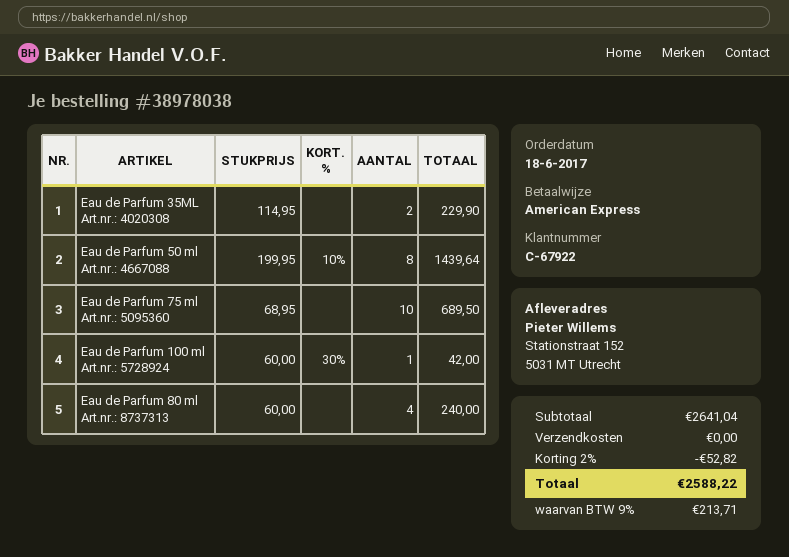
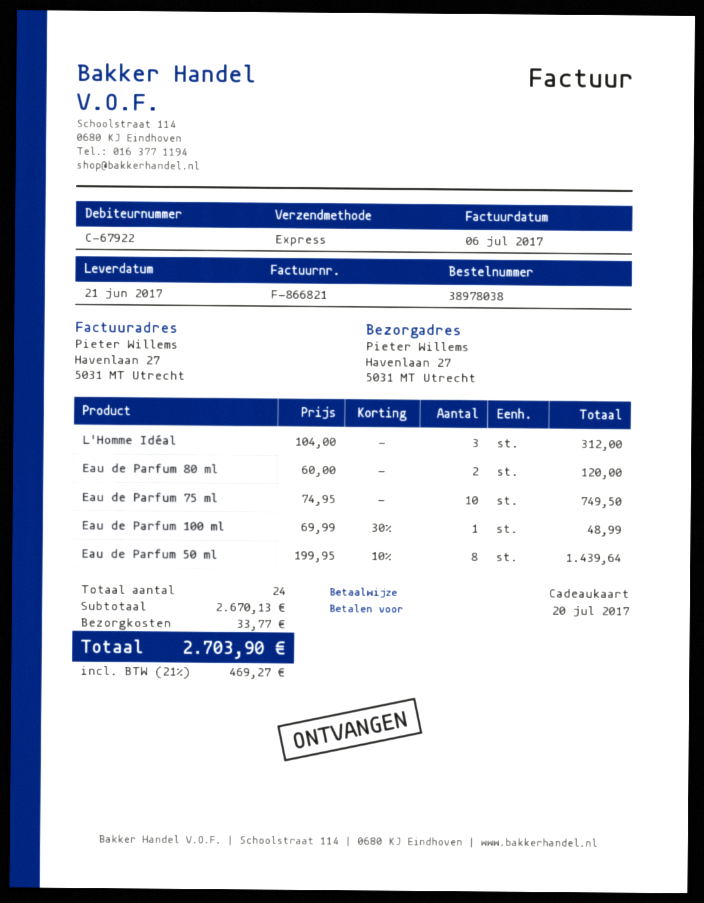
payment method: American Express -> gift card
ship to: Stationstraat 152, 5031 MT Utrecht -> Havenlaan 27, 5031 MT Utrecht
Eau de Parfum 35ML: 2 x 114.95 = 229.90 -> none
Eau de Parfum 75 ml: 10 x 68.95 = 689.50 -> 10 x 74.95 = 749.50
Eau de Parfum 100 ml: 1 x 60.00 - 30% = 42.00 -> 1 x 69.99 - 30% = 48.99
Eau de Parfum 80 ml: 4 x 60.00 = 240.00 -> 2 x 60.00 = 120.00
L'Homme Idéal: none -> 3 x 104.00 = 312.00
subtotal: 2641.04 -> 2670.13
discount: 2% = 52.82 -> none
shipping: 0.00 -> 33.77
tax: 9% = 213.71 -> 21% = 469.27
total: 2588.22 -> 2703.90

